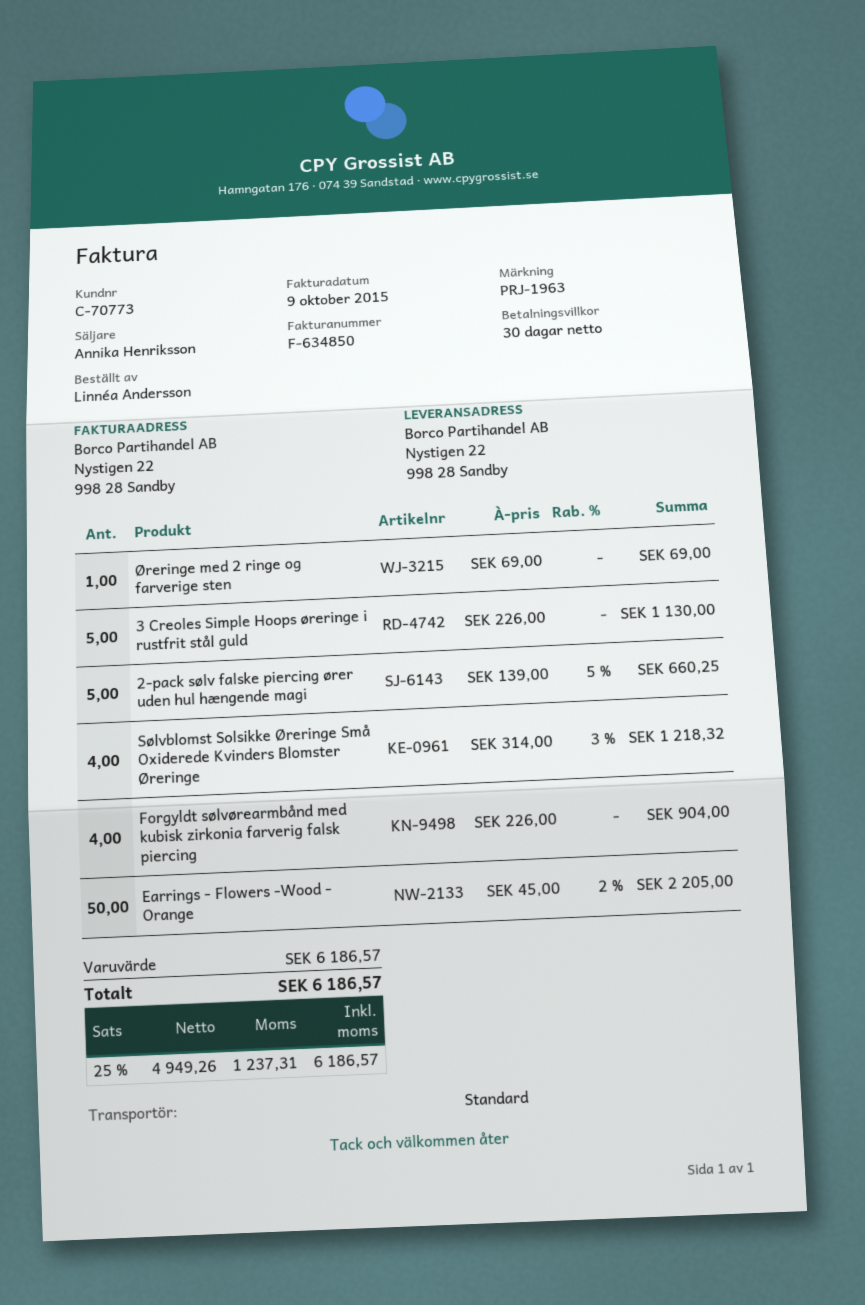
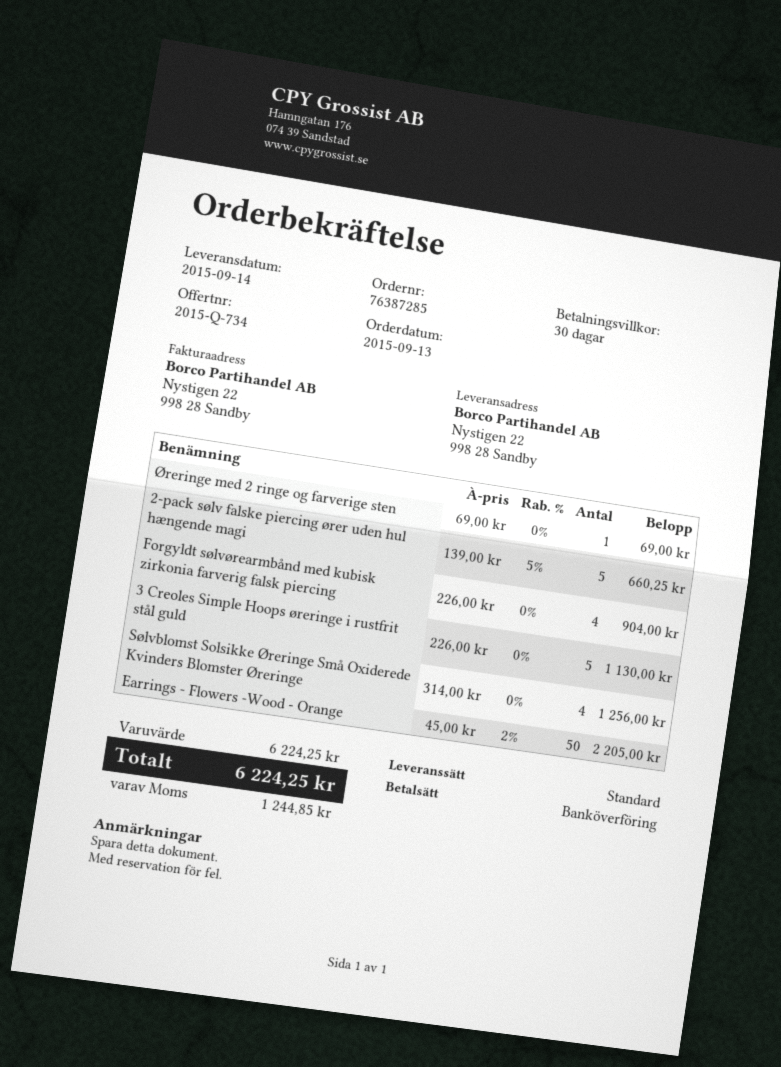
Sølvblomst Solsikke Øreringe Små Oxiderede Kvinders Blomster Øreringe: 4 x 314.00 - 3% = 1218.32 -> 4 x 314.00 = 1256.00
subtotal: 6186.57 -> 6224.25
tax: 1237.31 -> 1244.85
total: 6186.57 -> 6224.25

